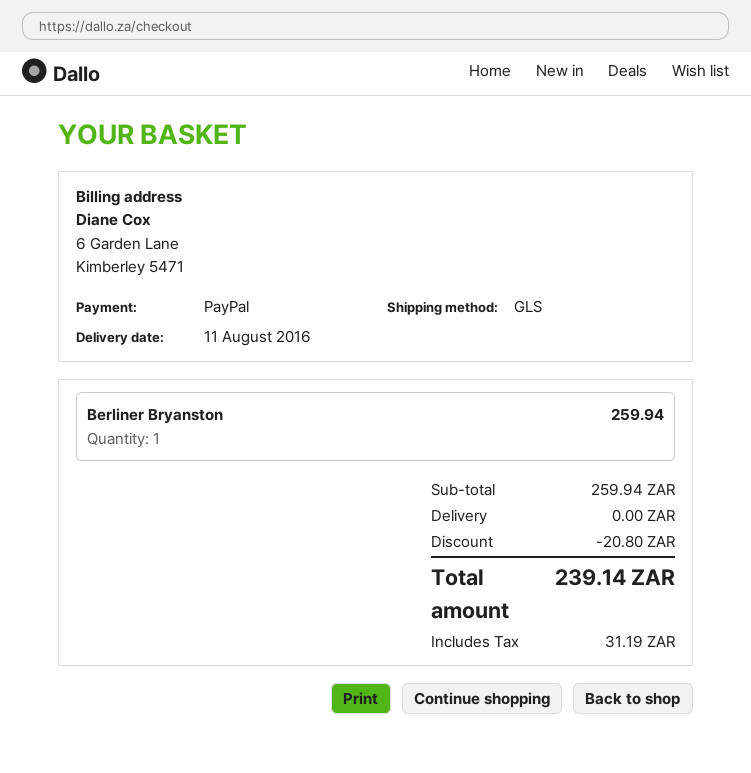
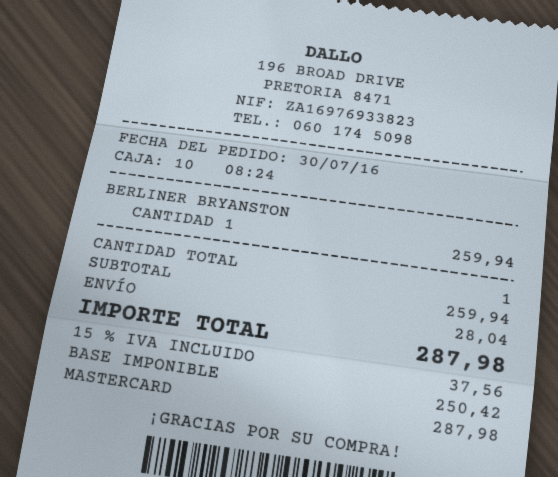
payment method: PayPal -> Mastercard
discount: 20.80 -> none
shipping: 0.00 -> 28.04
tax: 31.19 -> 37.56
total: 239.14 -> 287.98

